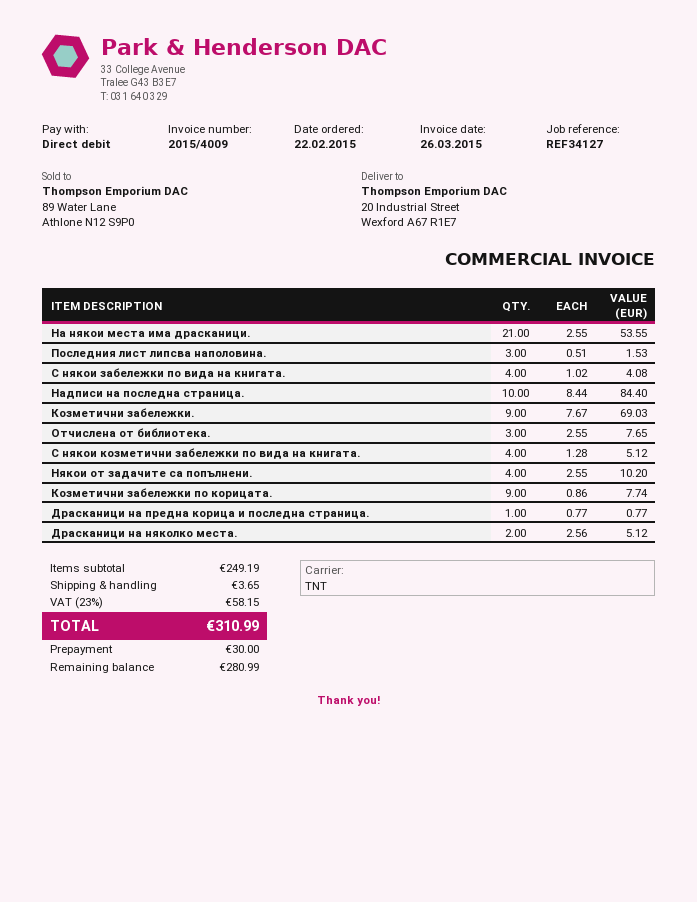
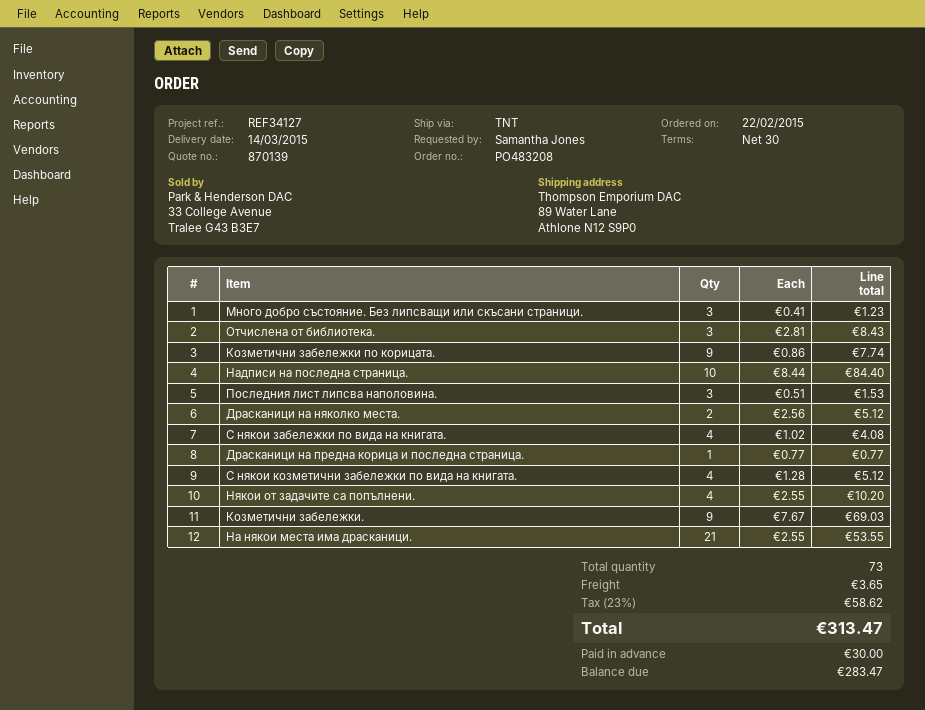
ship to: 20 Industrial Street, Wexford A67 R1E7 -> 89 Water Lane, Athlone N12 S9P0
Отчислена от библиотека.: 3 x 2.55 = 7.65 -> 3 x 2.81 = 8.43
Много добро състояние. Без липсващи или скъсани страници.: none -> 3 x 0.41 = 1.23
tax: 23% = 58.15 -> 23% = 58.62
total: 310.99 -> 313.47
balance: 280.99 -> 283.47

